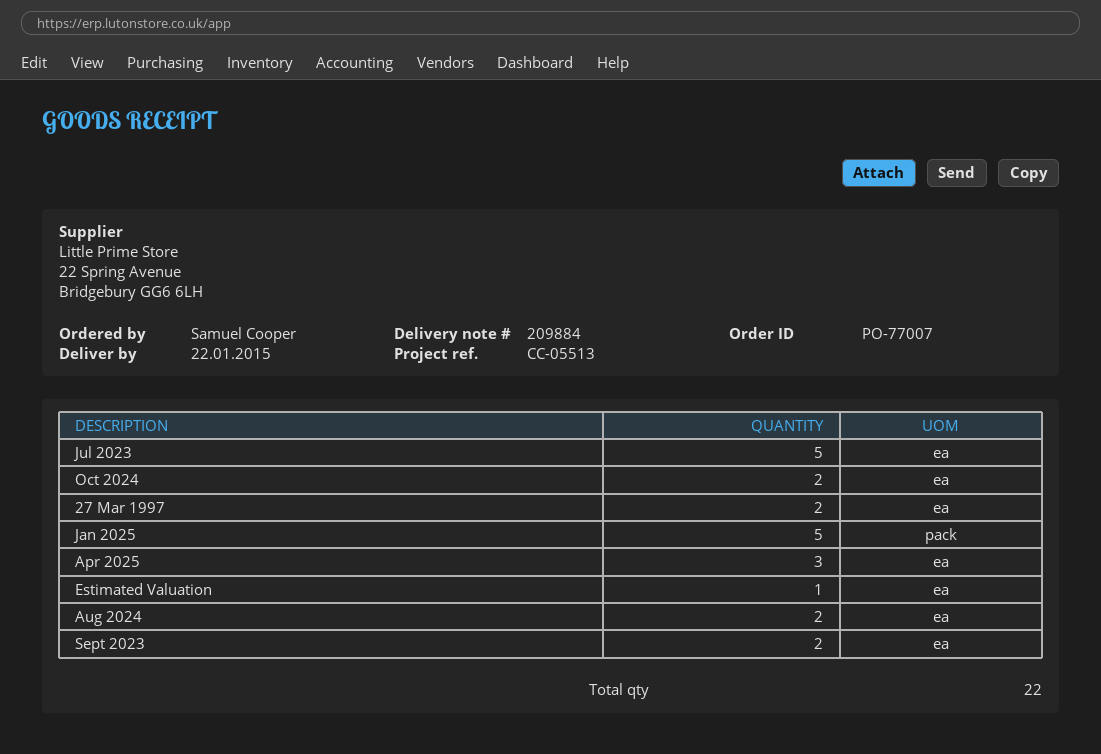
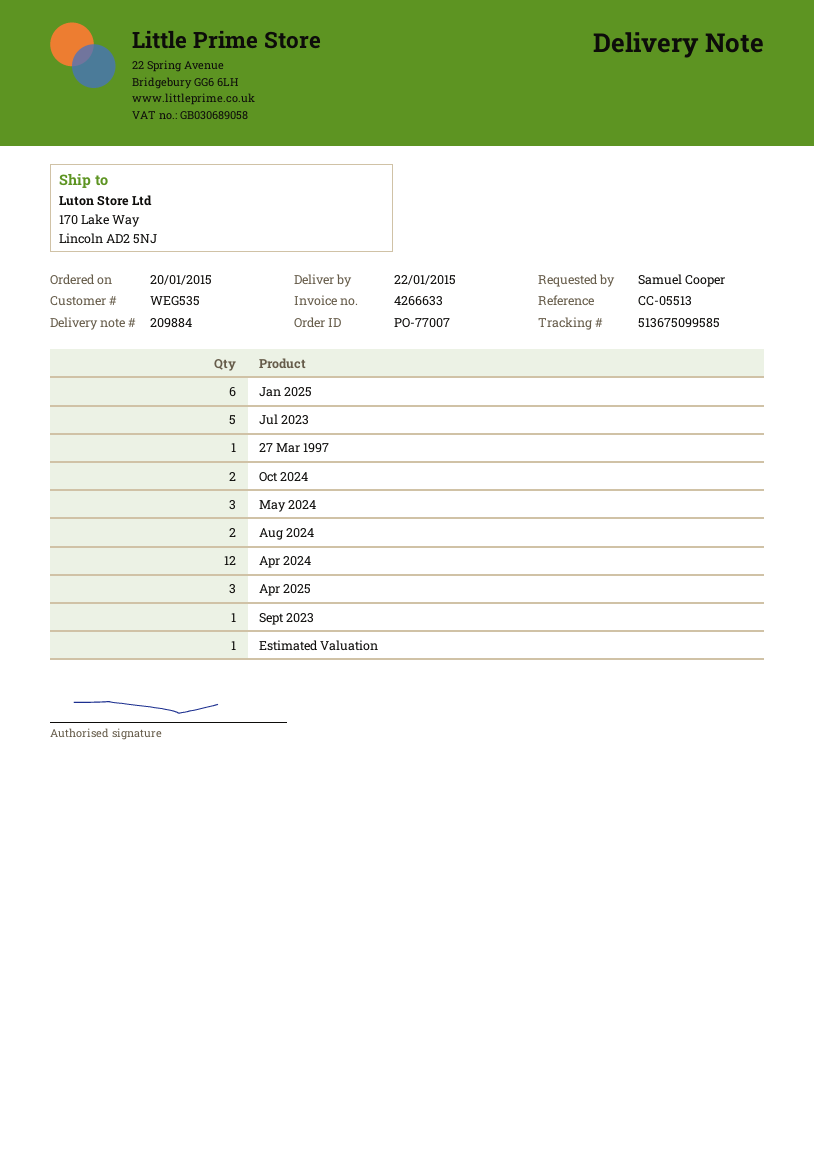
27 Mar 1997: 2 -> 1
Jan 2025: 5 -> 6
Sept 2023: 2 -> 1
May 2024: none -> 3
Apr 2024: none -> 12

